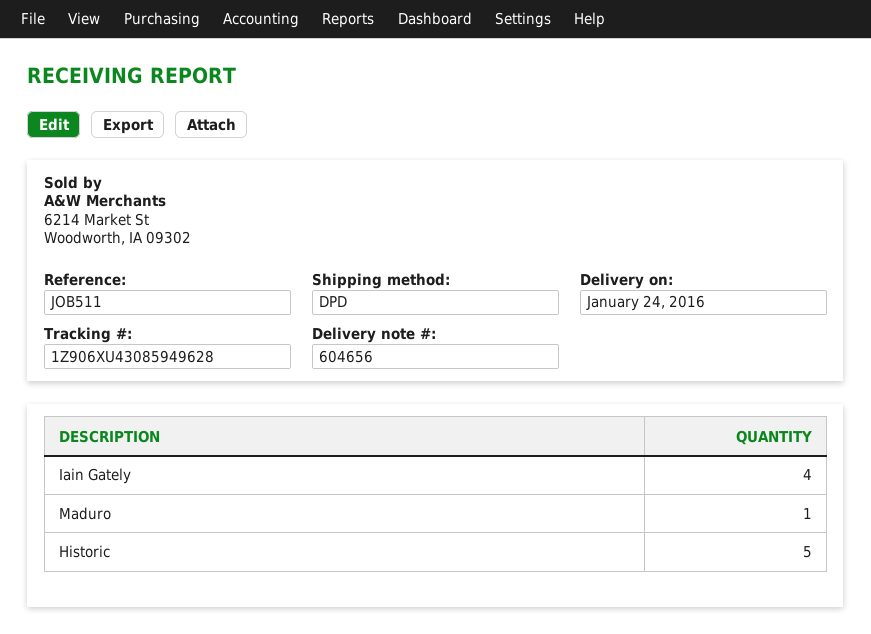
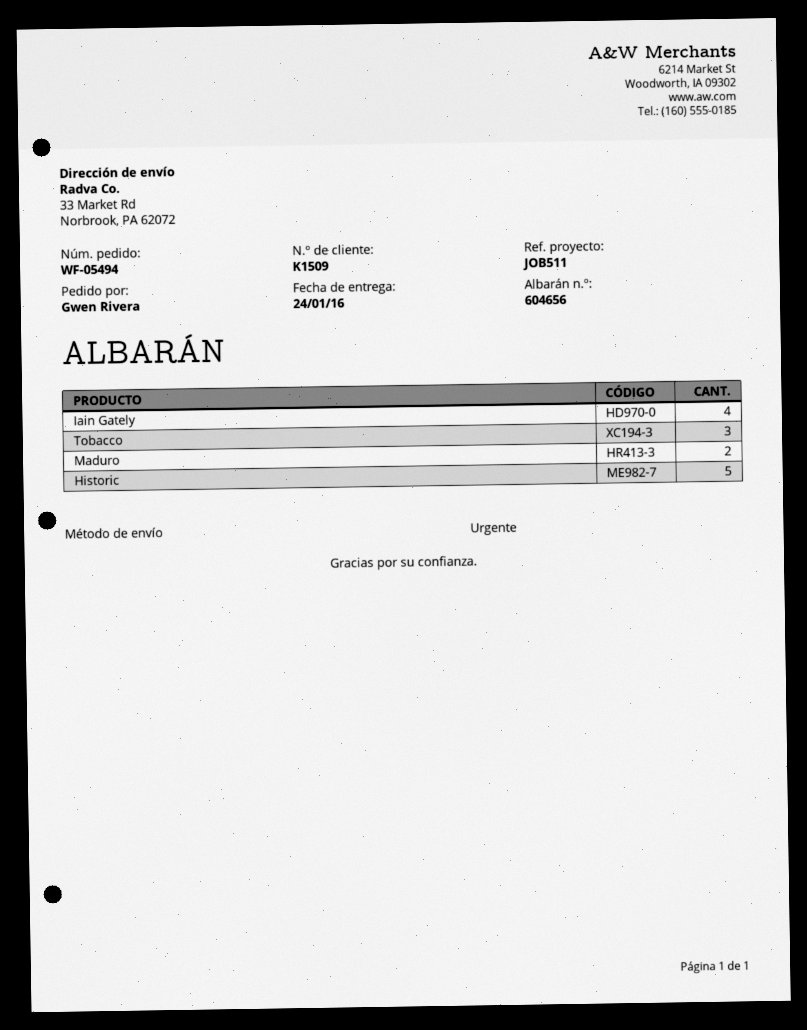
shipping method: DPD -> express
Maduro: 1 -> 2
Tobacco: none -> 3

